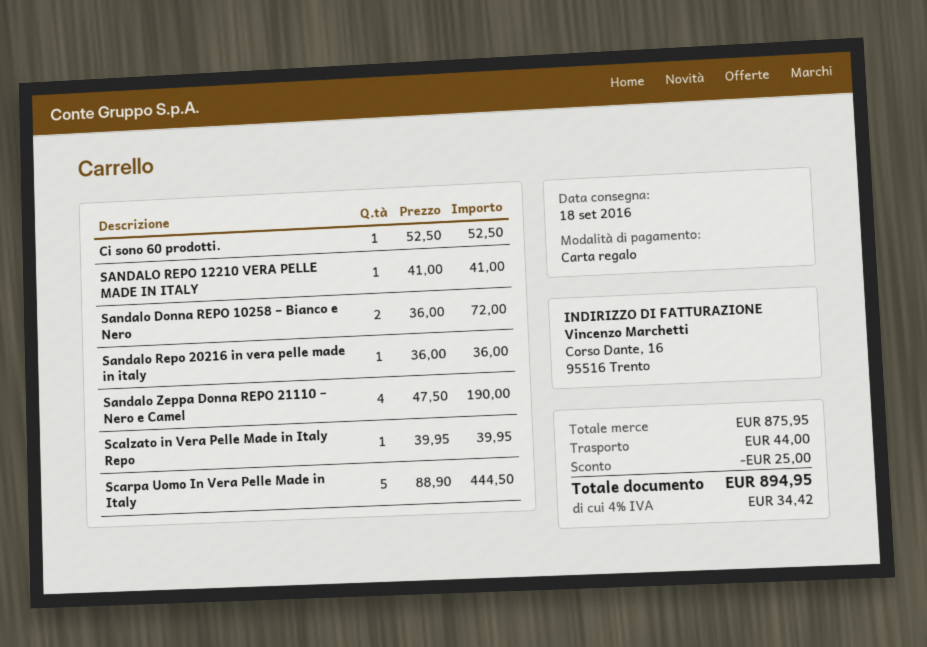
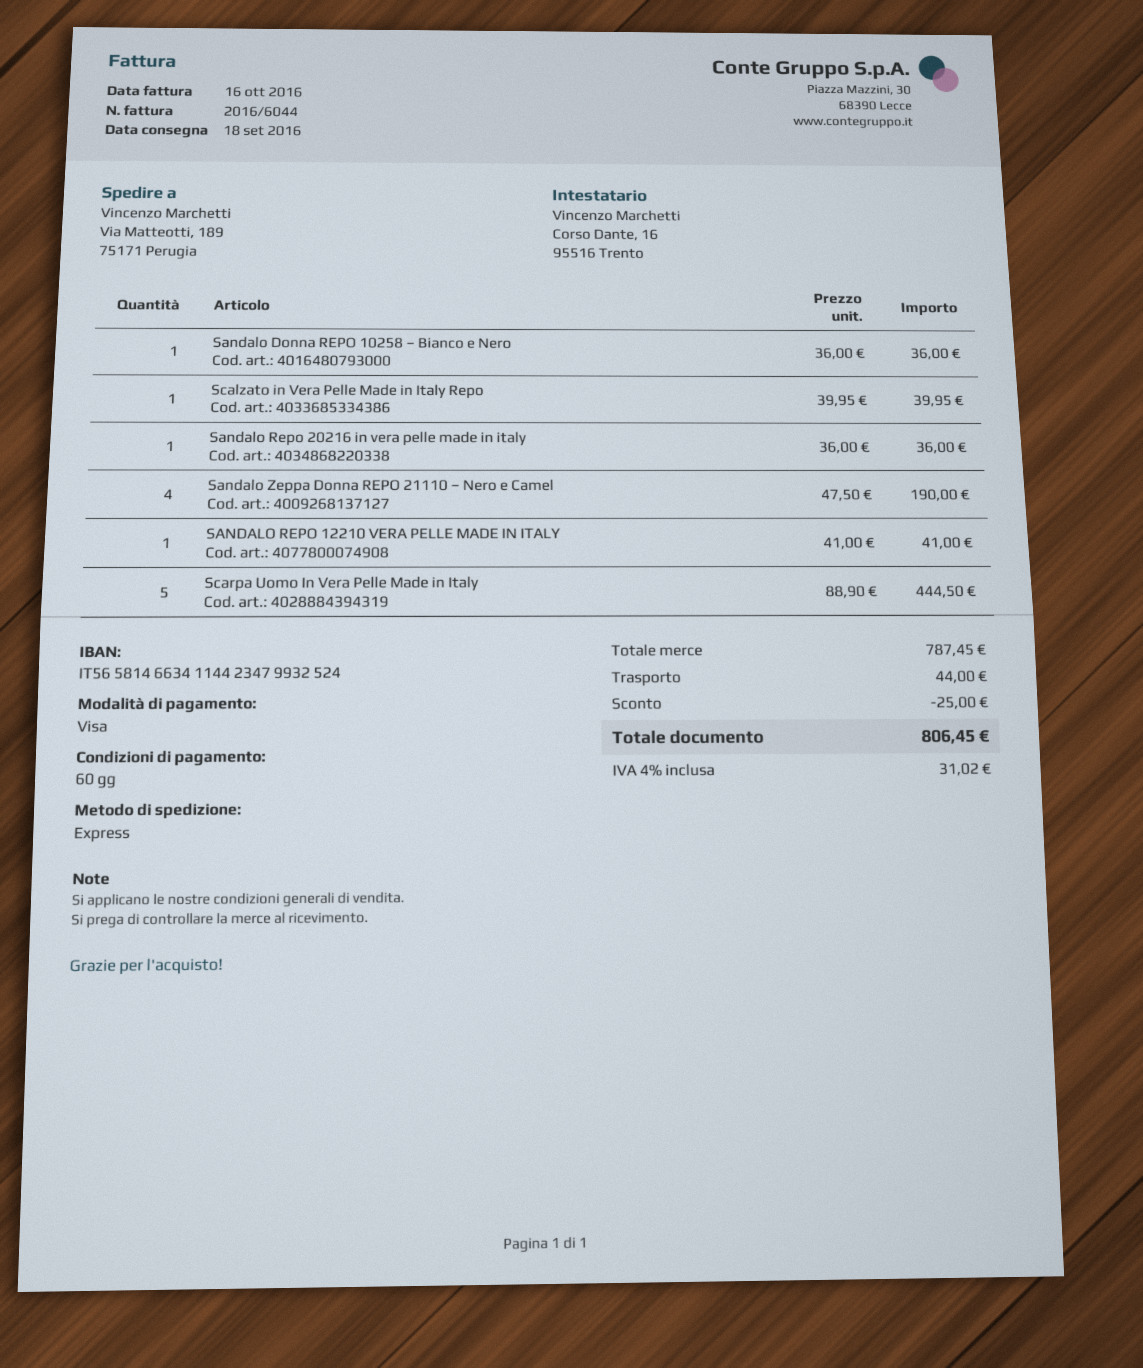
payment method: gift card -> Visa
Ci sono 60 prodotti.: 1 x 52.50 = 52.50 -> none
Sandalo Donna REPO 10258 – Bianco e Nero: 2 x 36.00 = 72.00 -> 1 x 36.00 = 36.00
subtotal: 875.95 -> 787.45
tax: 4% = 34.42 -> 4% = 31.02
total: 894.95 -> 806.45

